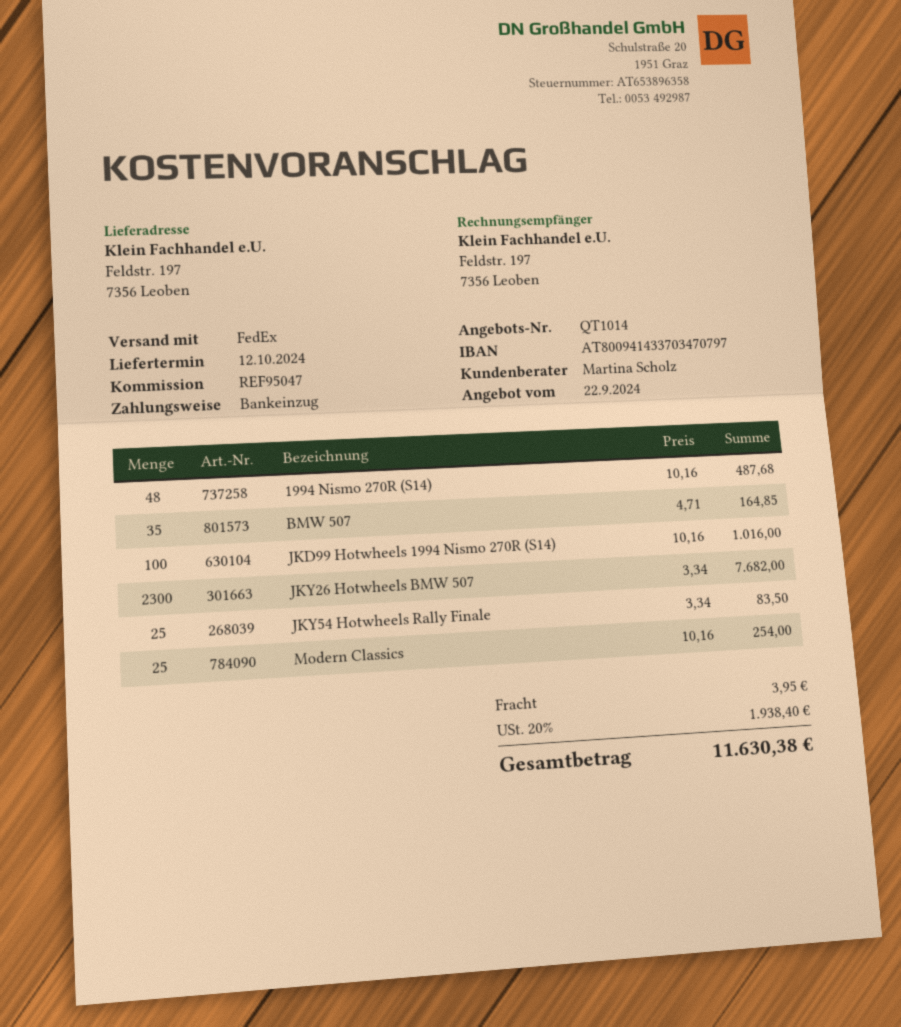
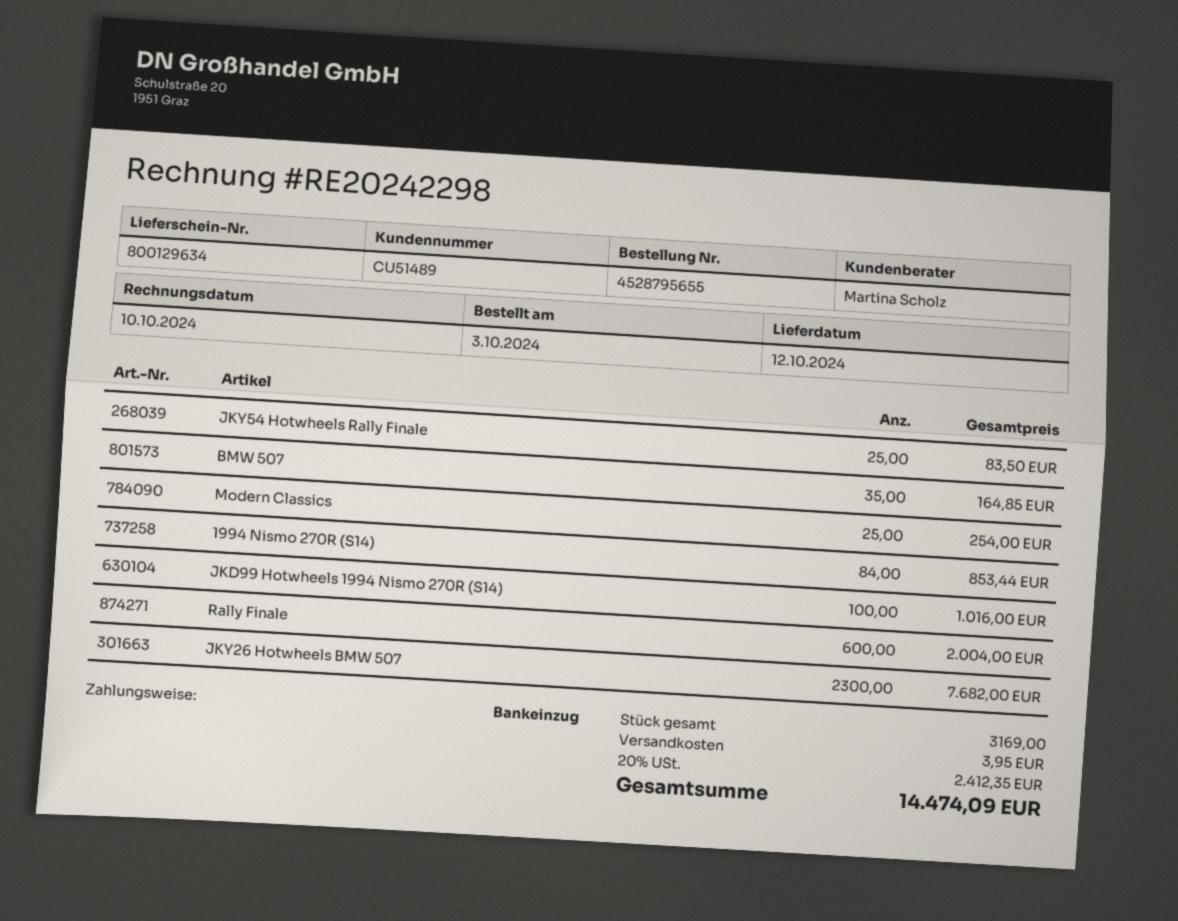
1994 Nismo 270R (S14): 48 for 487.68 -> 84 for 853.44
Rally Finale: none -> 600 for 2004.00
tax: 20% = 1938.40 -> 20% = 2412.35
total: 11630.38 -> 14474.09

